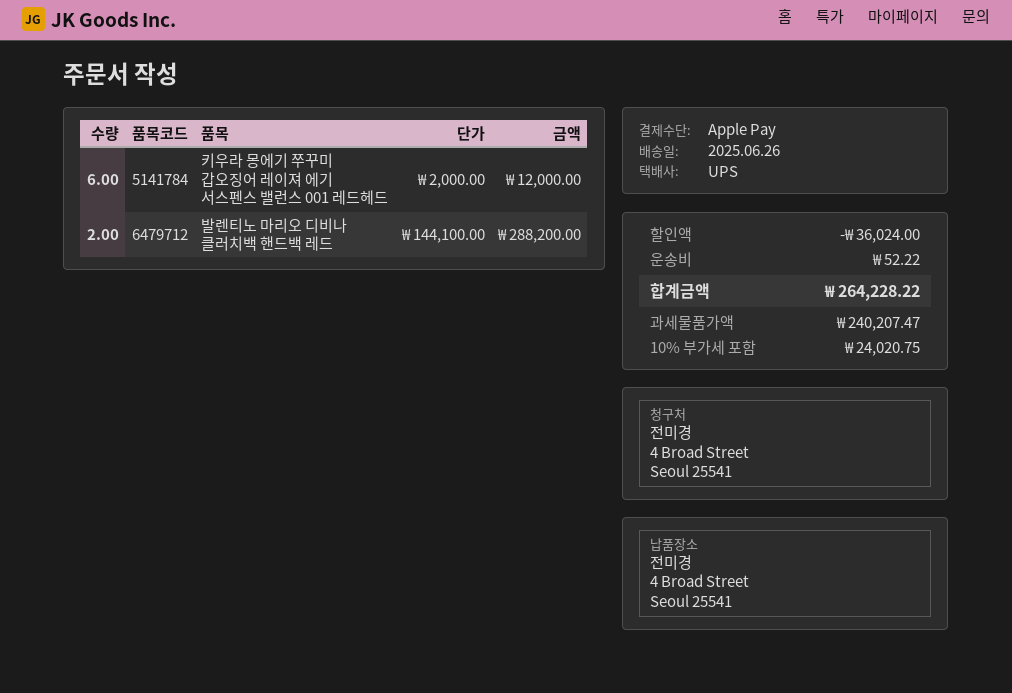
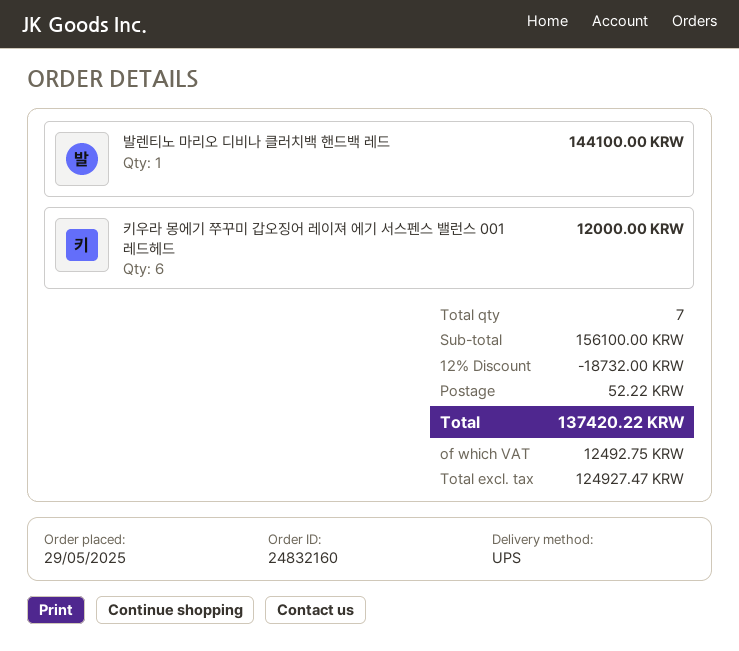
발렌티노 마리오 디비나 클러치백 핸드백 레드: 2 for 288200.00 -> 1 for 144100.00
discount: 36024.00 -> 18732.00
net: 240207.47 -> 124927.47
tax: 24020.75 -> 12492.75
total: 264228.22 -> 137420.22

